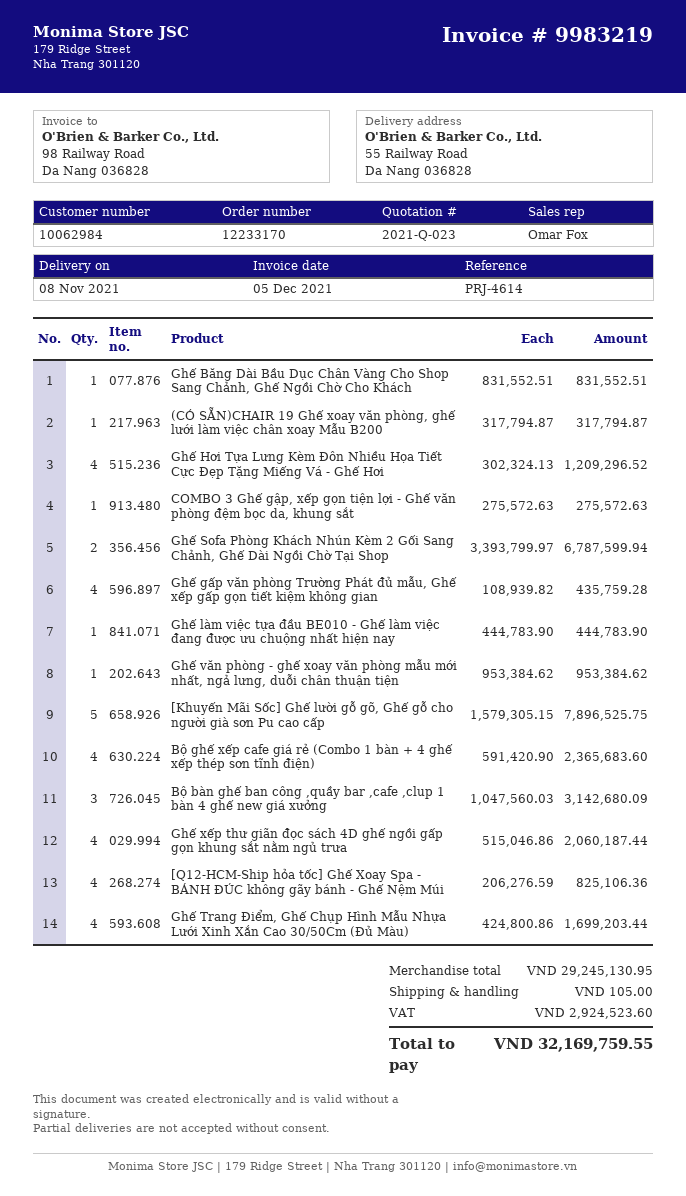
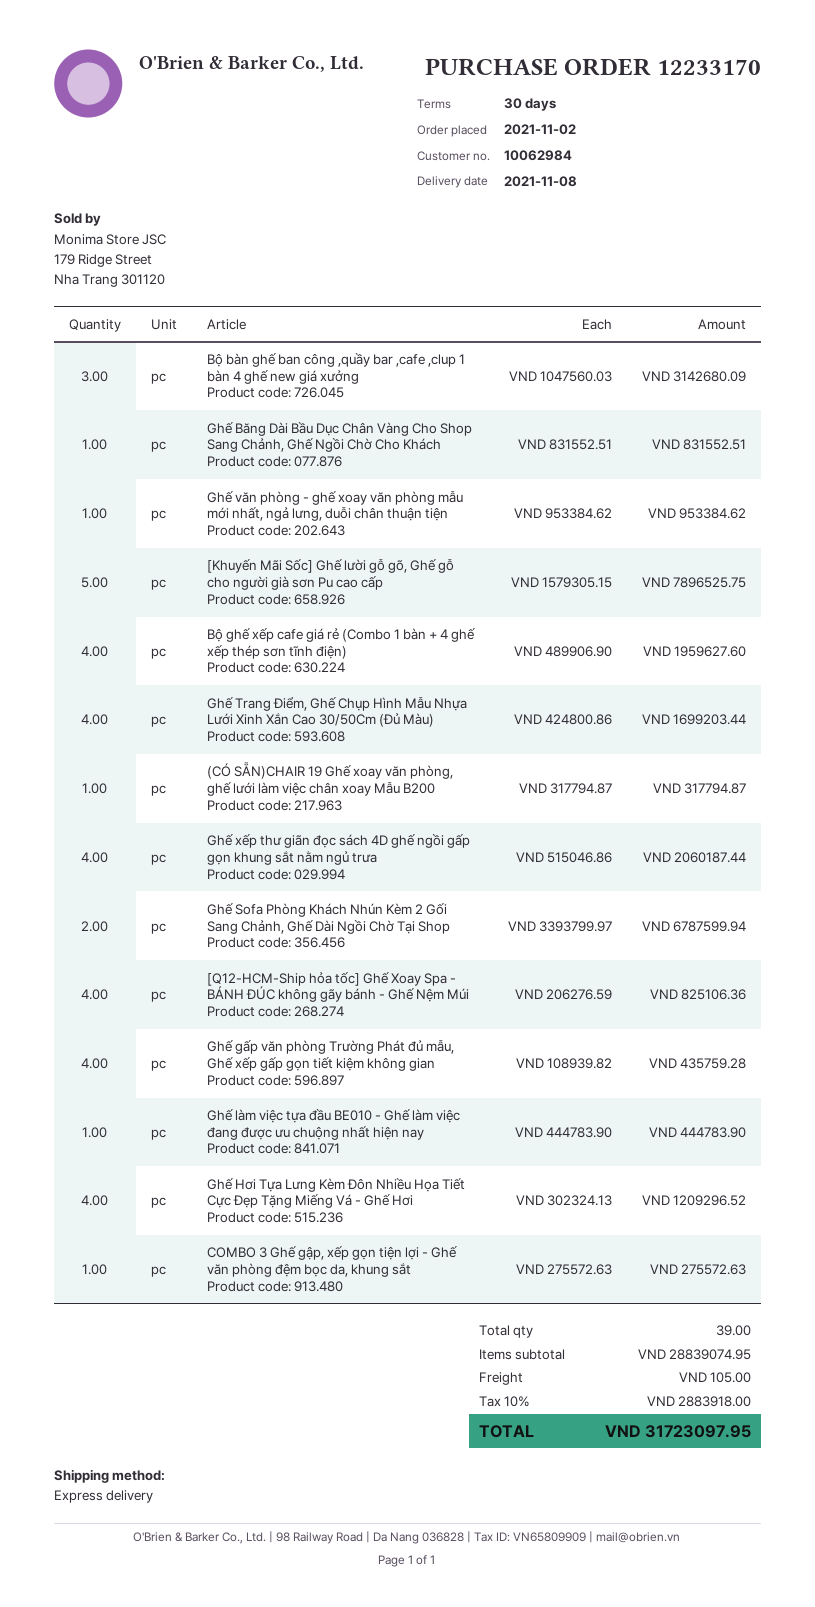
Bộ ghế xếp cafe giá rẻ (Combo 1 bàn + 4 ghế xếp thép sơn tĩnh điện): 4 x 591420.90 = 2365683.60 -> 4 x 489906.90 = 1959627.60
subtotal: 29245130.95 -> 28839074.95
tax: 2924523.60 -> 2883918.00
total: 32169759.55 -> 31723097.95

